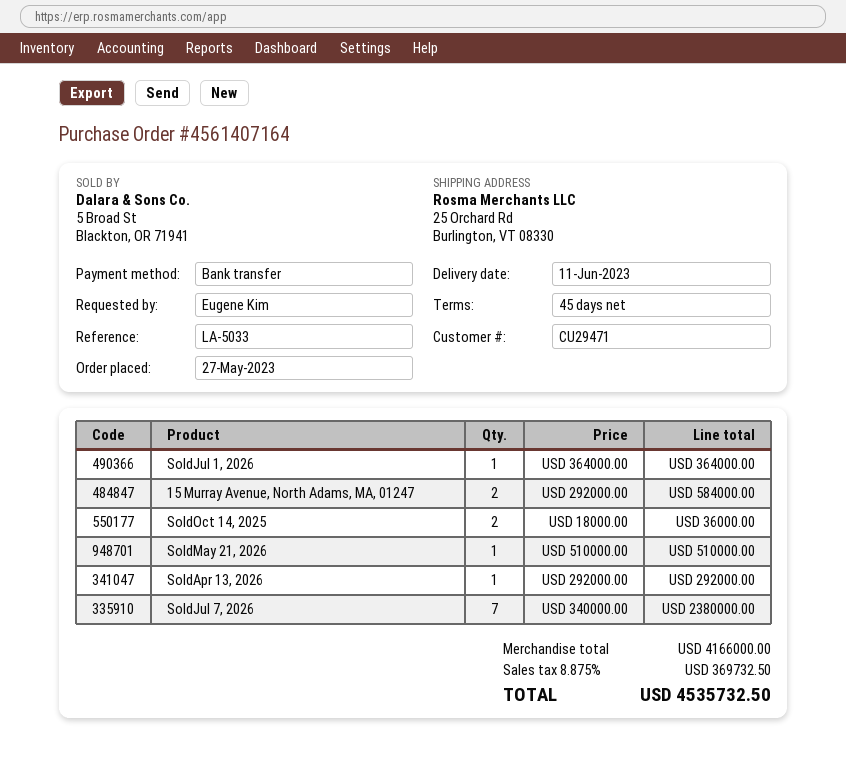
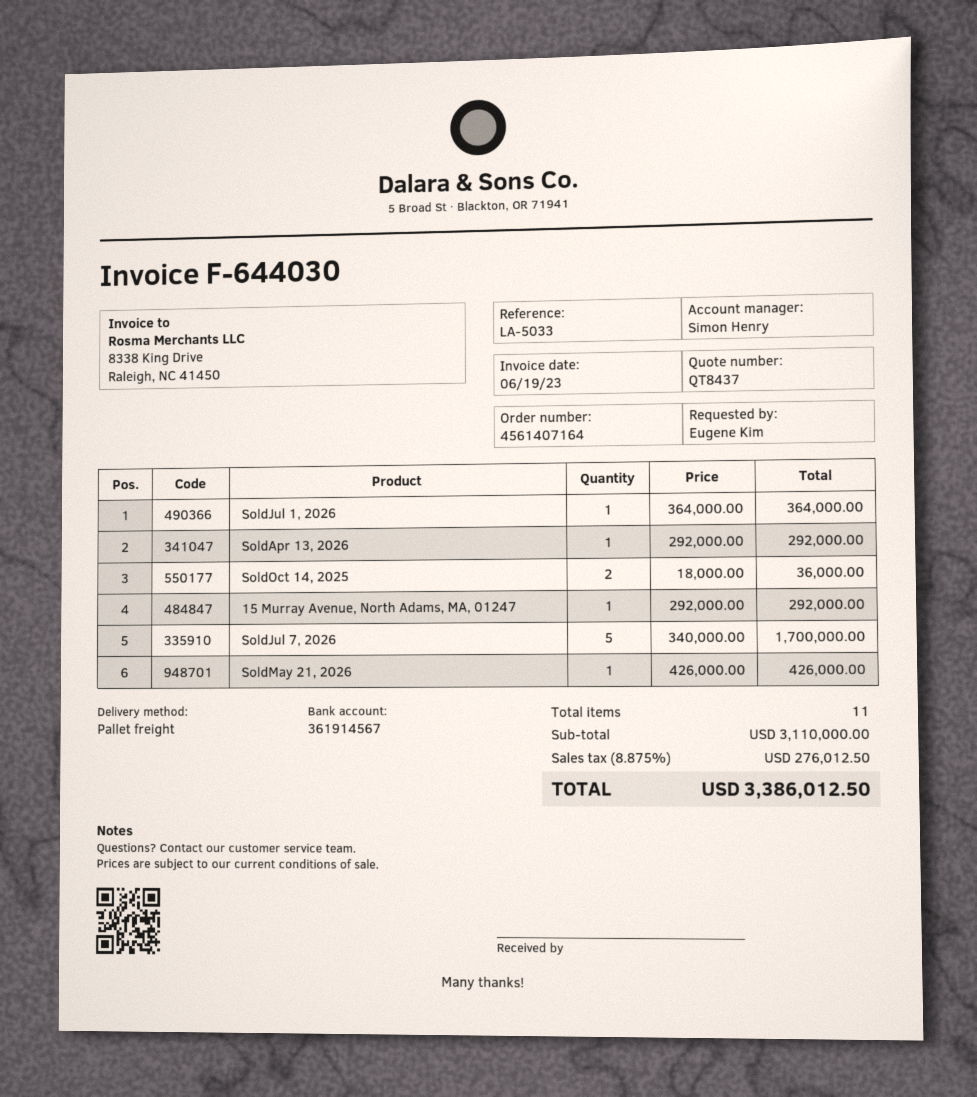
15 Murray Avenue, North Adams, MA, 01247: 2 x 292000.00 = 584000.00 -> 1 x 292000.00 = 292000.00
SoldMay 21, 2026: 1 x 510000.00 = 510000.00 -> 1 x 426000.00 = 426000.00
SoldJul 7, 2026: 7 x 340000.00 = 2380000.00 -> 5 x 340000.00 = 1700000.00
subtotal: 4166000.00 -> 3110000.00
tax: 8.875% = 369732.50 -> 8.875% = 276012.50
total: 4535732.50 -> 3386012.50

